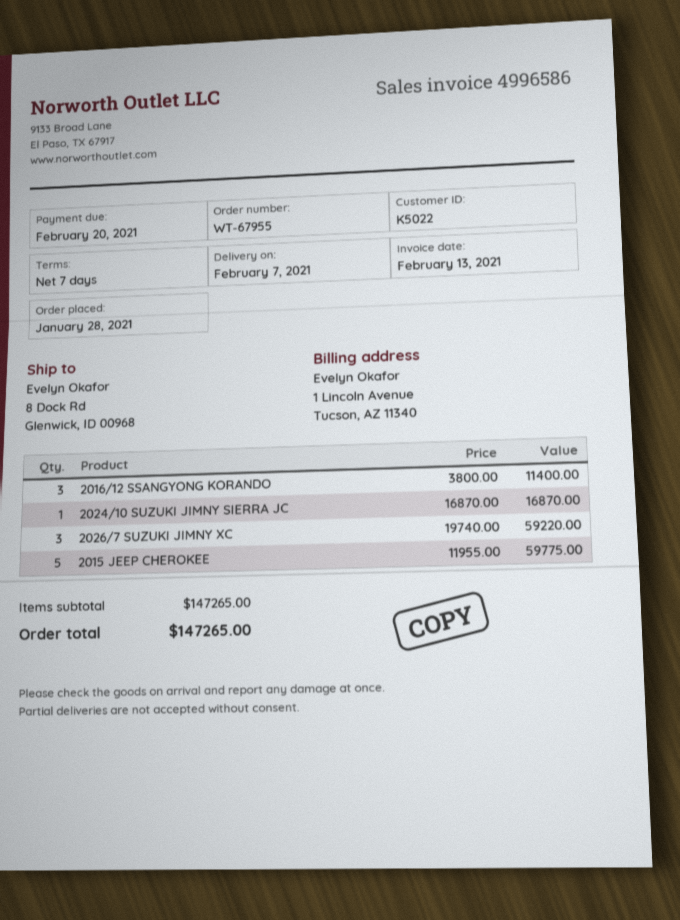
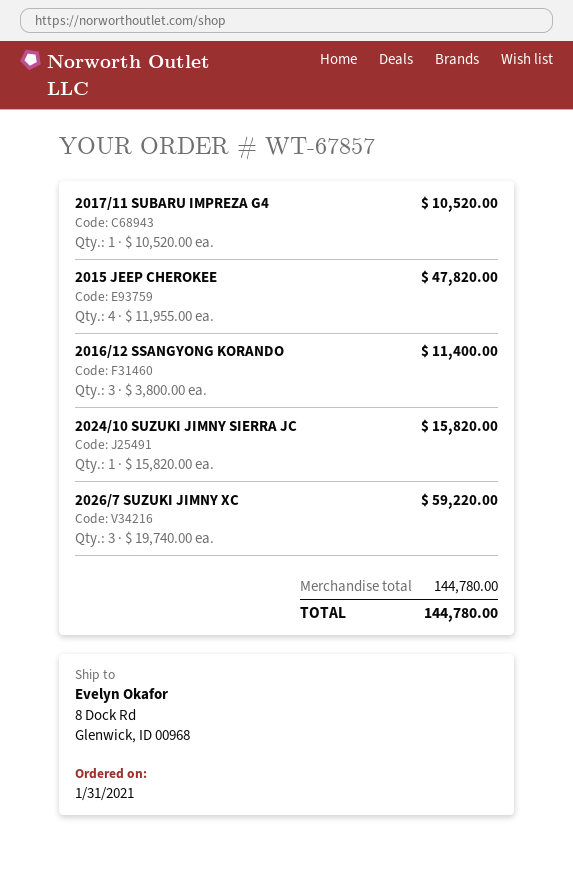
order number: WT-67955 -> WT-67857
order date: 2021-01-28 -> 2021-01-31
2024/10 SUZUKI JIMNY SIERRA JC: 1 x 16870.00 = 16870.00 -> 1 x 15820.00 = 15820.00
2015 JEEP CHEROKEE: 5 x 11955.00 = 59775.00 -> 4 x 11955.00 = 47820.00
2017/11 SUBARU IMPREZA G4: none -> 1 x 10520.00 = 10520.00
subtotal: 147265.00 -> 144780.00
total: 147265.00 -> 144780.00

